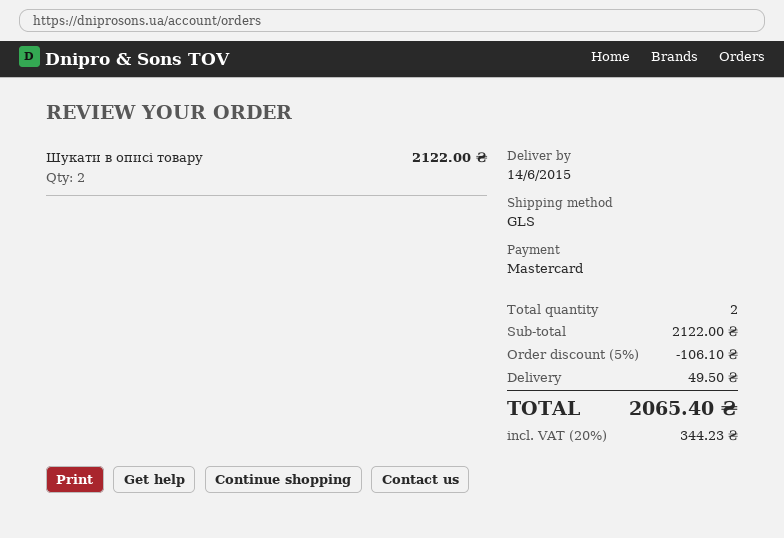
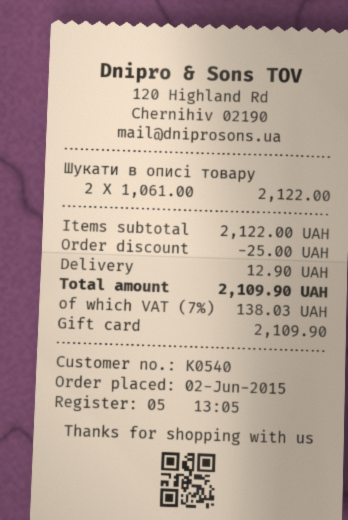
payment method: Mastercard -> gift card
discount: 106.10 -> 25.00
shipping: 49.50 -> 12.90
tax: 20% = 344.23 -> 7% = 138.03
total: 2065.40 -> 2109.90

